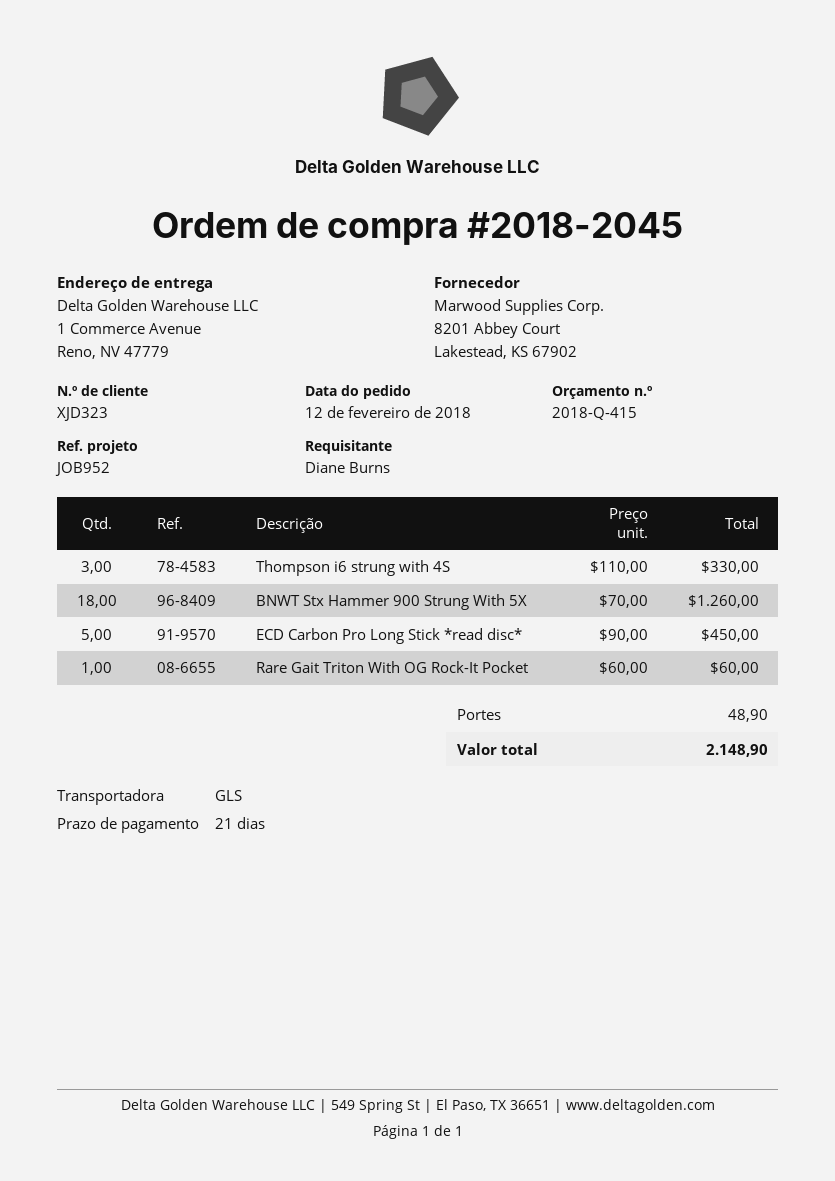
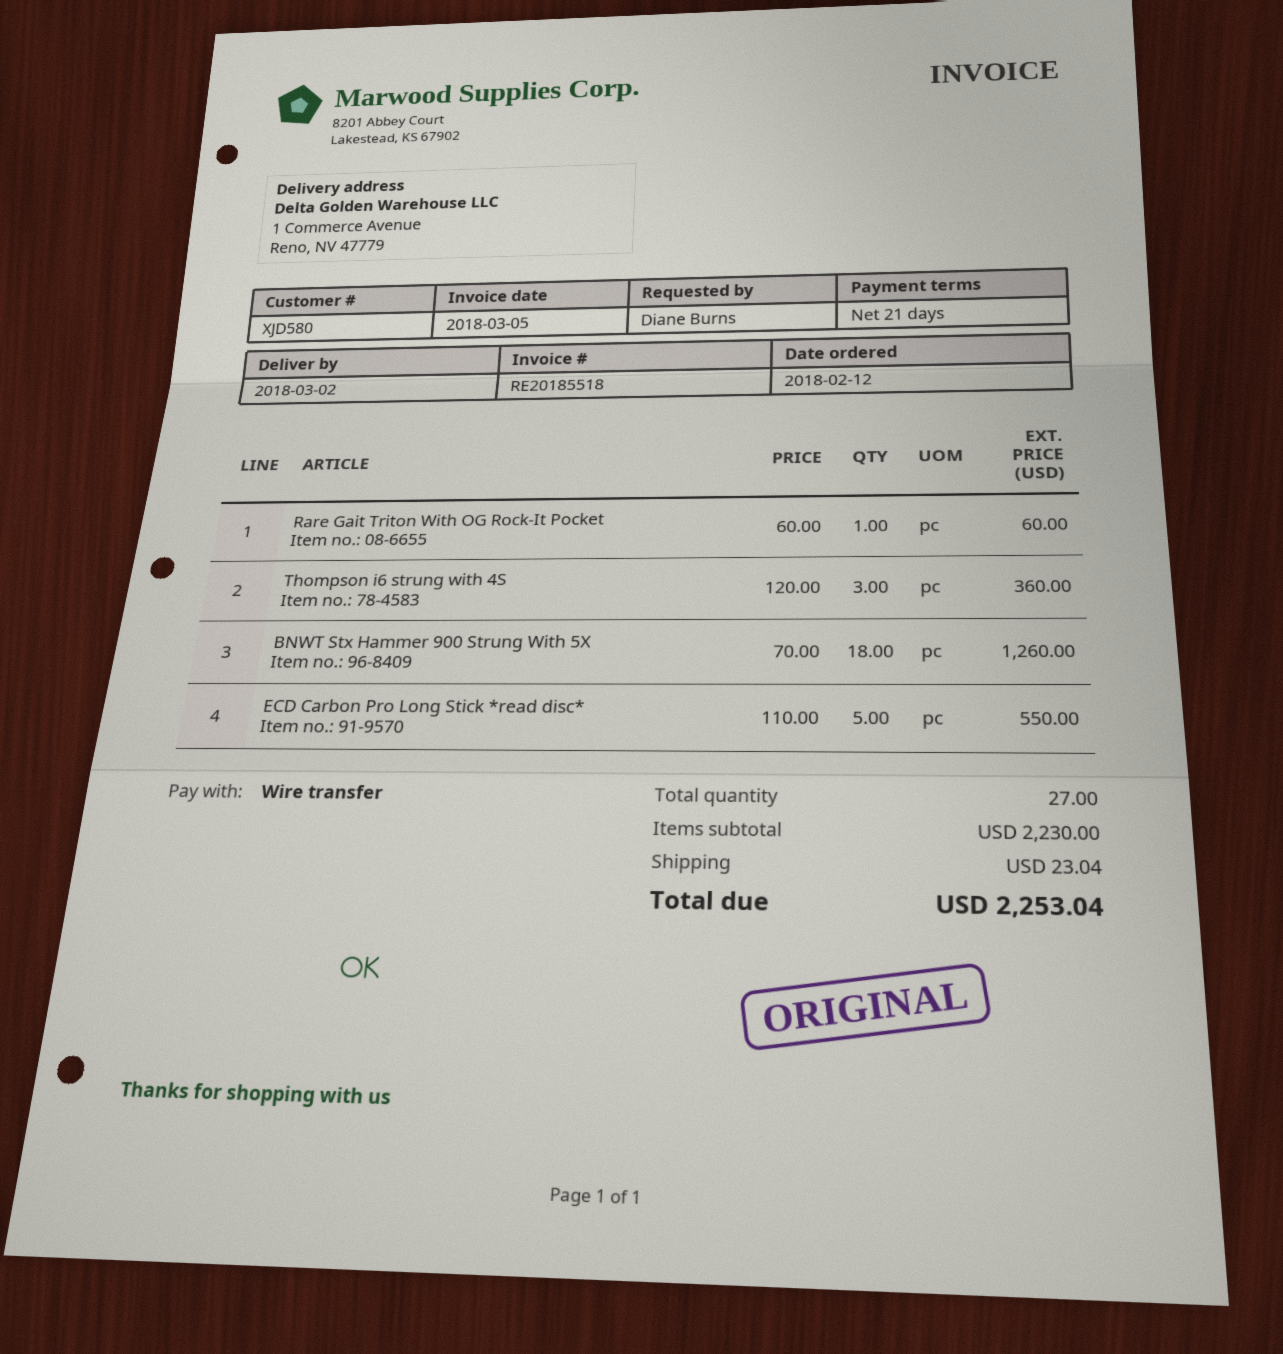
customer number: XJD323 -> XJD580
Thompson i6 strung with 4S: 3 x 110.00 = 330.00 -> 3 x 120.00 = 360.00
ECD Carbon Pro Long Stick *read disc*: 5 x 90.00 = 450.00 -> 5 x 110.00 = 550.00
shipping: 48.90 -> 23.04
total: 2148.90 -> 2253.04

